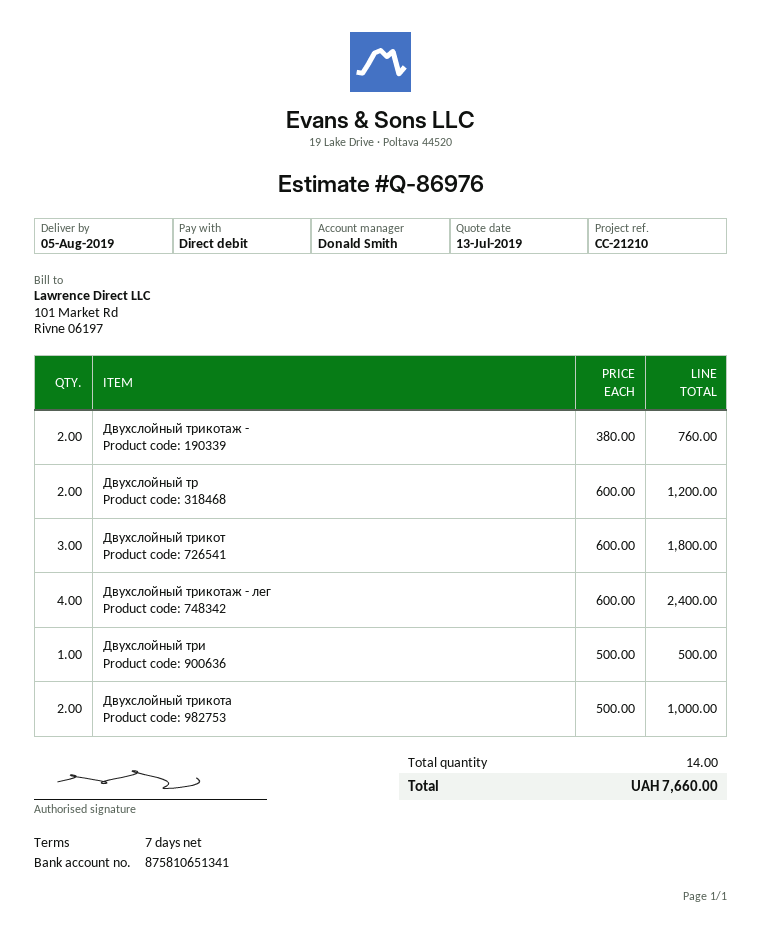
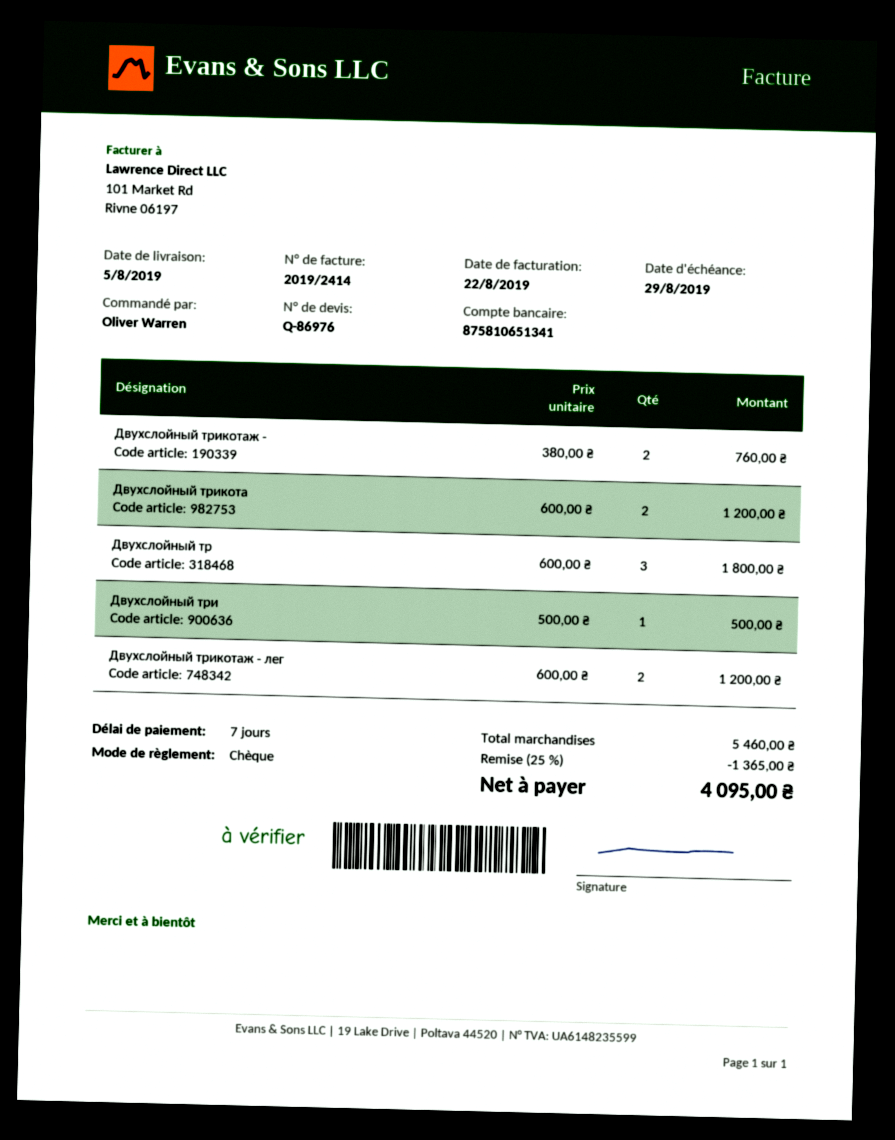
payment method: direct debit -> cheque
Двухслойный тр: 2 x 600.00 = 1200.00 -> 3 x 600.00 = 1800.00
Двухслойный трикот: 3 x 600.00 = 1800.00 -> none
Двухслойный трикотаж - лег: 4 x 600.00 = 2400.00 -> 2 x 600.00 = 1200.00
Двухслойный трикота: 2 x 500.00 = 1000.00 -> 2 x 600.00 = 1200.00
discount: none -> 25% = 1365.00
total: 7660.00 -> 4095.00

